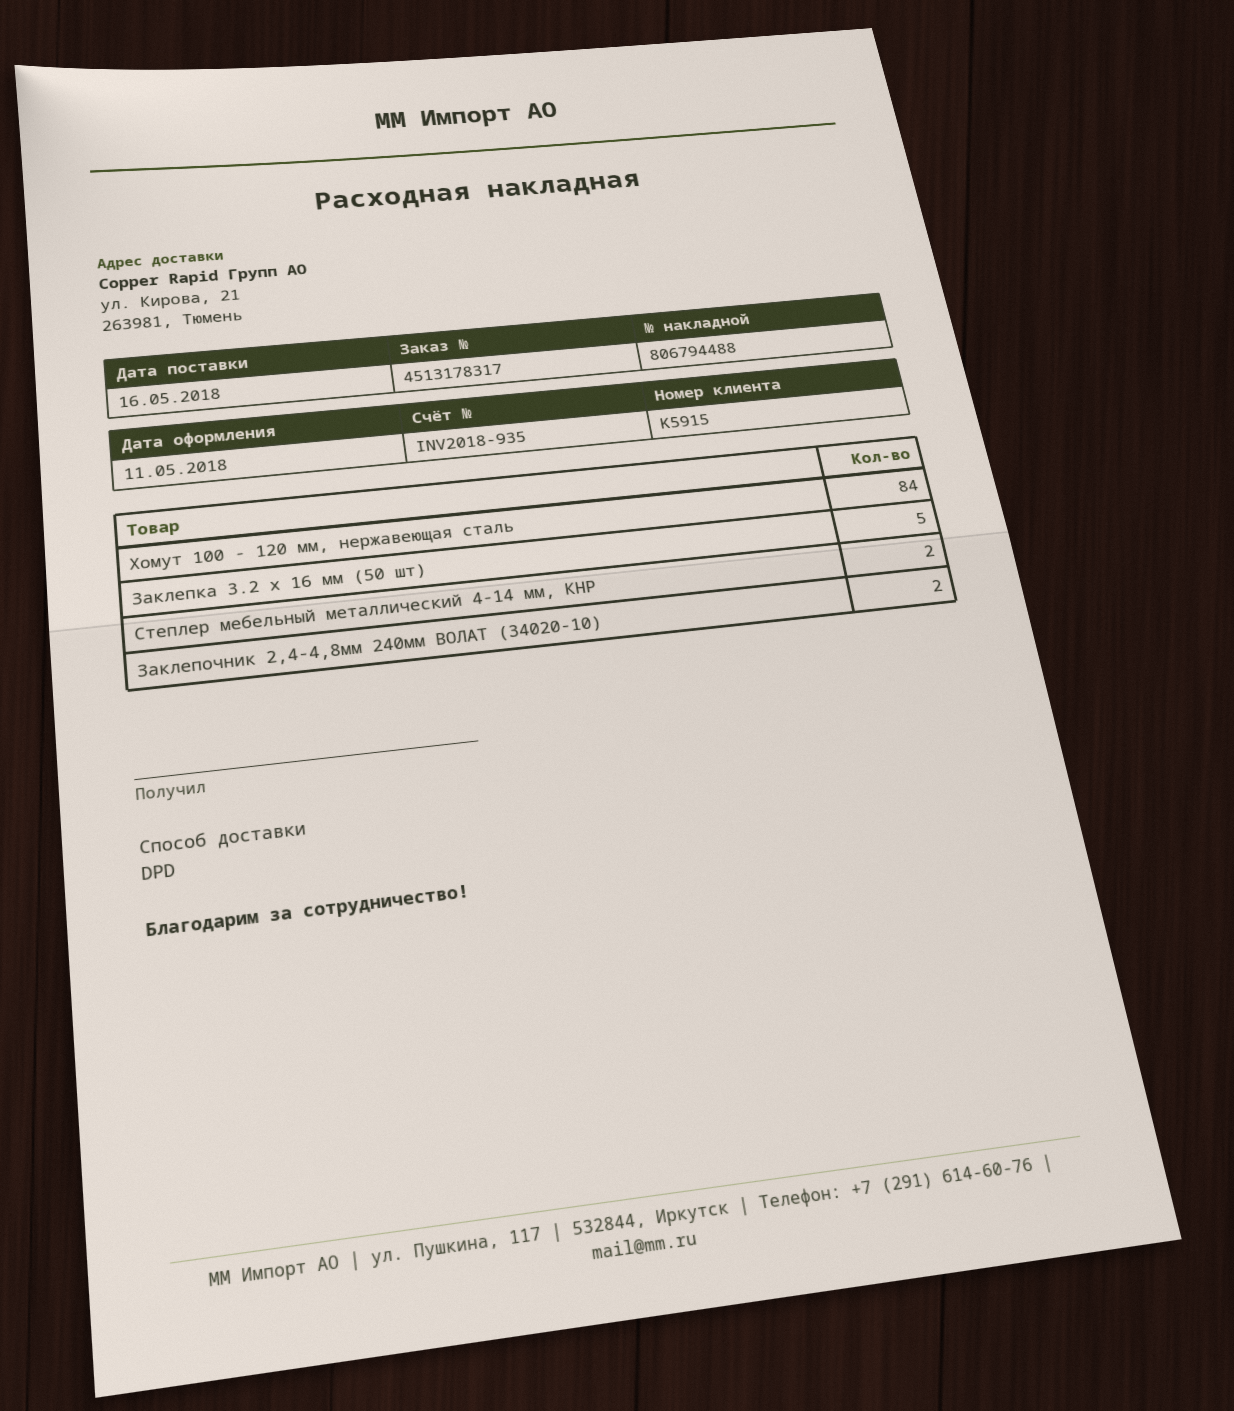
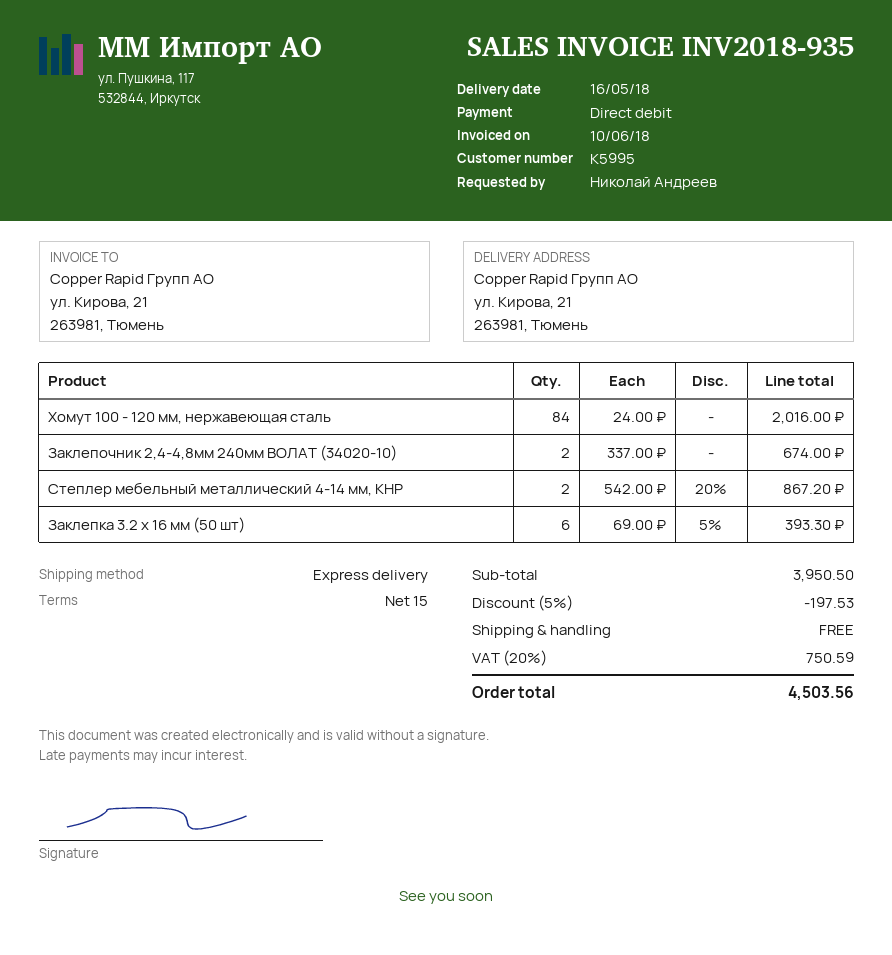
customer number: K5915 -> K5995
shipping method: DPD -> express
Заклепка 3.2 х 16 мм (50 шт): 5 -> 6

